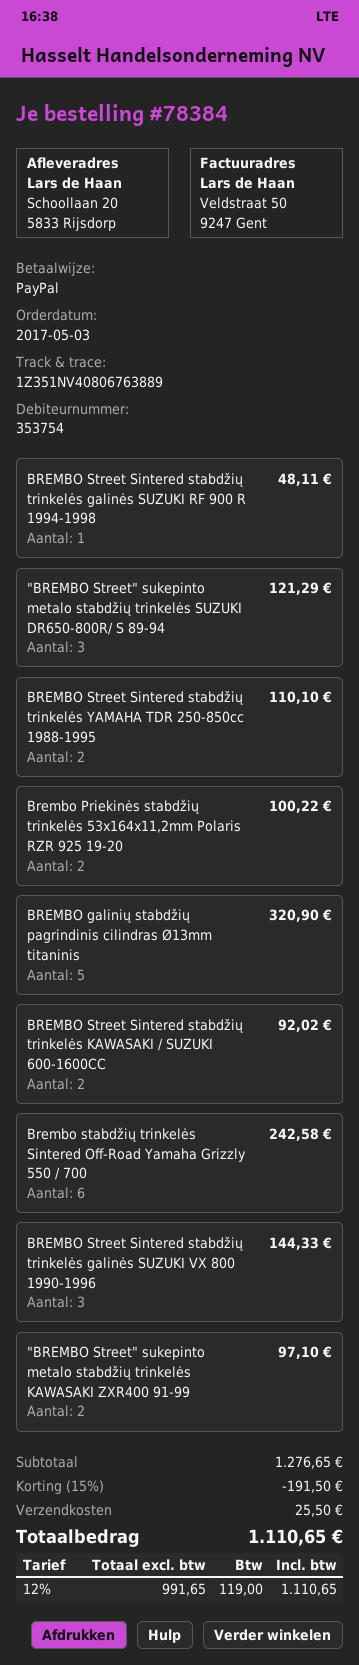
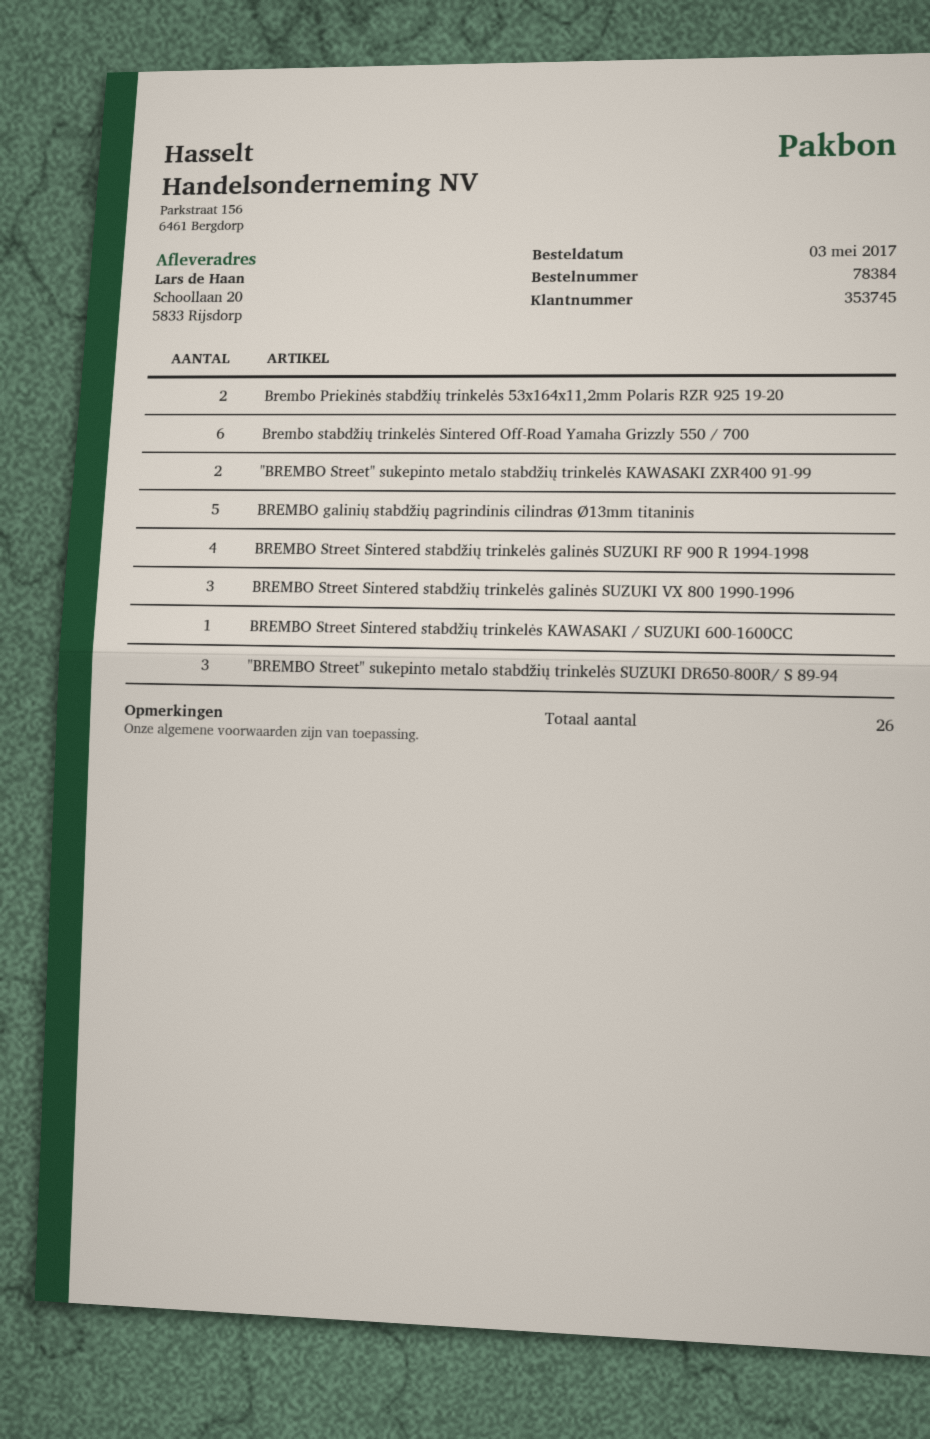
customer number: 353754 -> 353745
BREMBO Street Sintered stabdžių trinkelės galinės SUZUKI RF 900 R 1994-1998: 1 -> 4
BREMBO Street Sintered stabdžių trinkelės YAMAHA TDR 250-850cc 1988-1995: 2 -> none
BREMBO Street Sintered stabdžių trinkelės KAWASAKI / SUZUKI 600-1600CC: 2 -> 1

